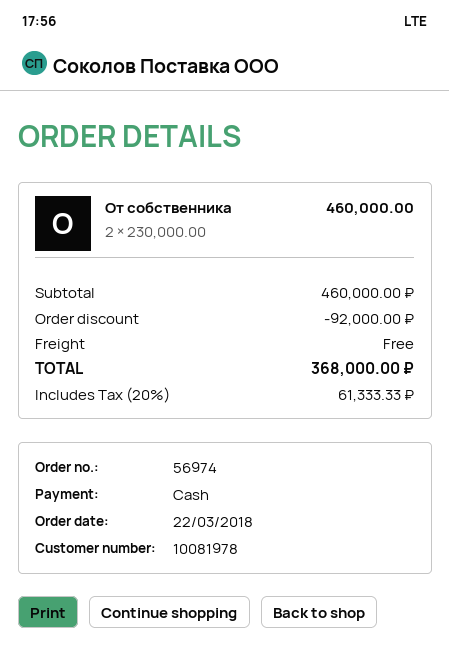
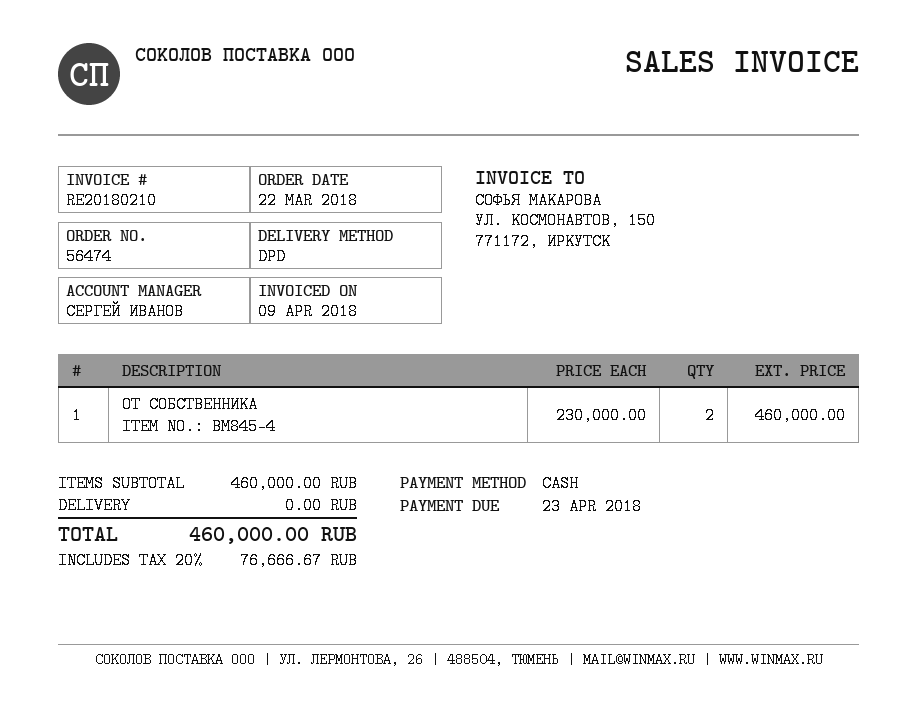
order number: 56974 -> 56474
discount: 92000.00 -> none
tax: 20% = 61333.33 -> 20% = 76666.67
total: 368000.00 -> 460000.00

